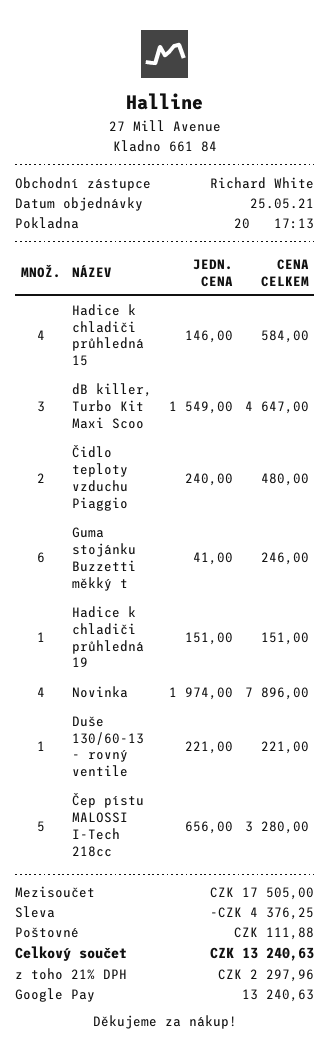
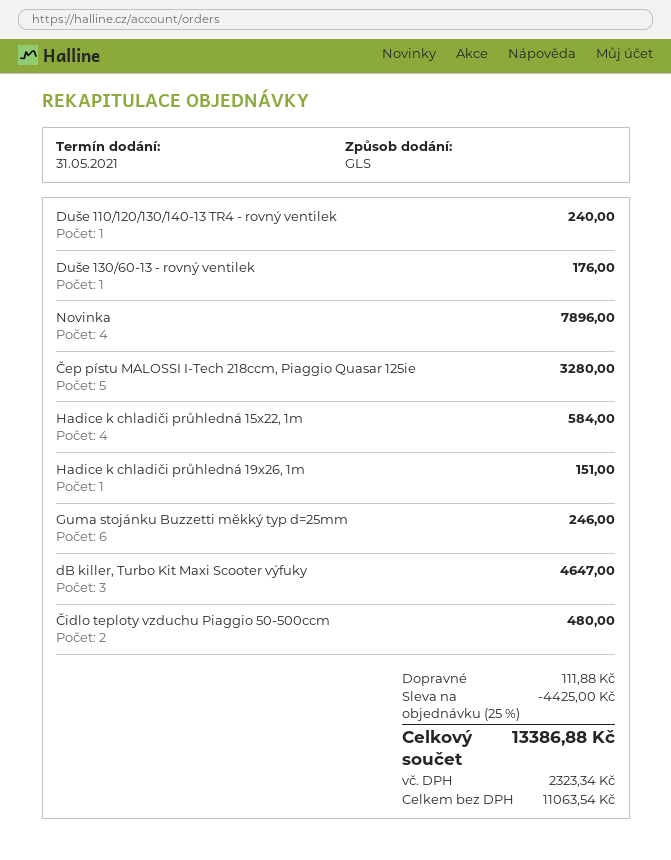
Duše 130/60-13 - rovný ventile: 1 for 221.00 -> 1 for 176.00
Duše 110/120/130/140-13 TR4 - rovný ventilek: none -> 1 for 240.00
discount: 4376.25 -> 4425.00
tax: 2297.96 -> 2323.34
total: 13240.63 -> 13386.88

